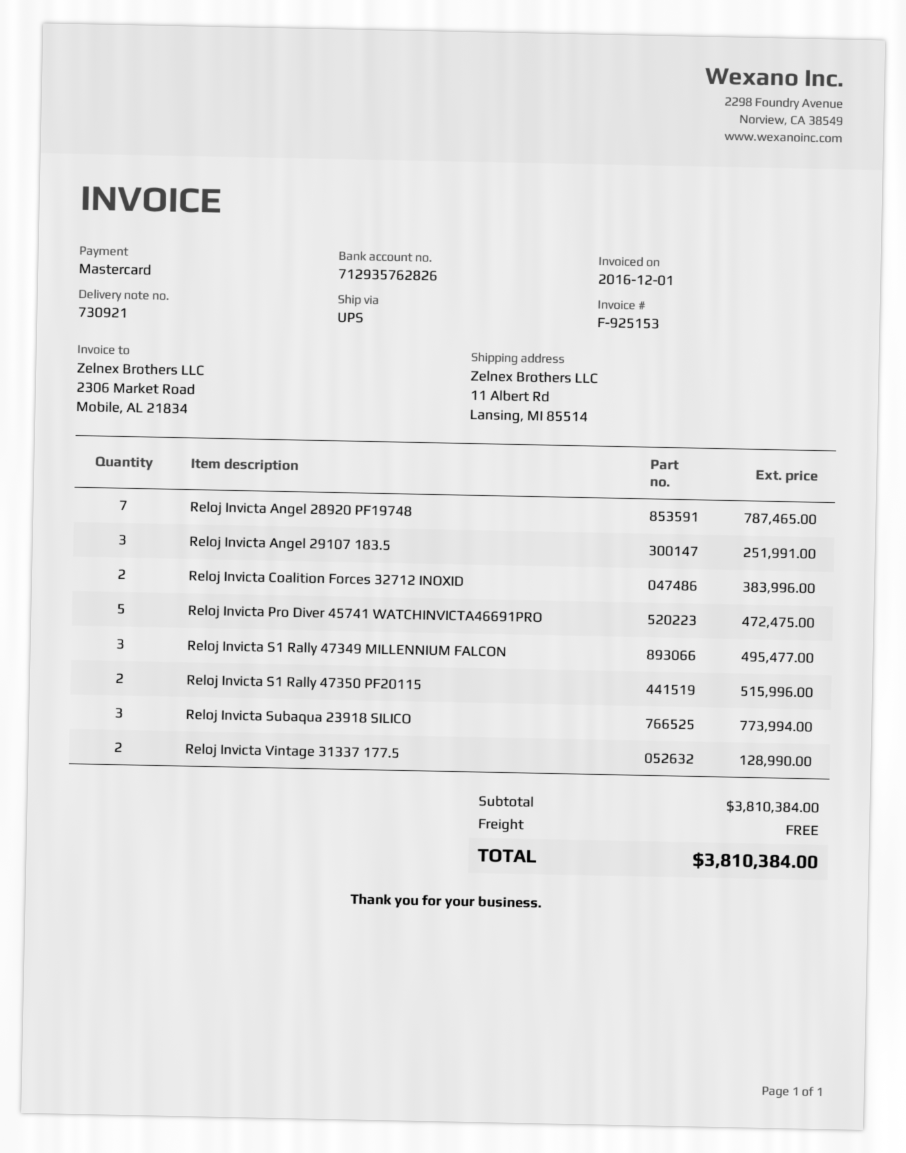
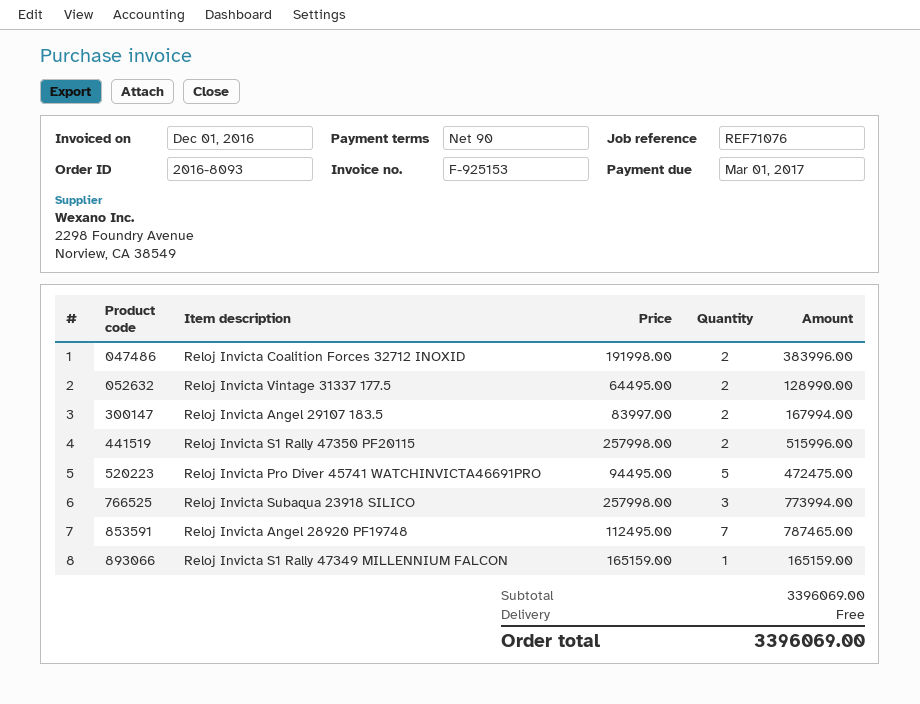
Reloj Invicta Angel 29107 183.5: 3 for 251991.00 -> 2 for 167994.00
Reloj Invicta S1 Rally 47349 MILLENNIUM FALCON: 3 for 495477.00 -> 1 for 165159.00
subtotal: 3810384.00 -> 3396069.00
total: 3810384.00 -> 3396069.00

